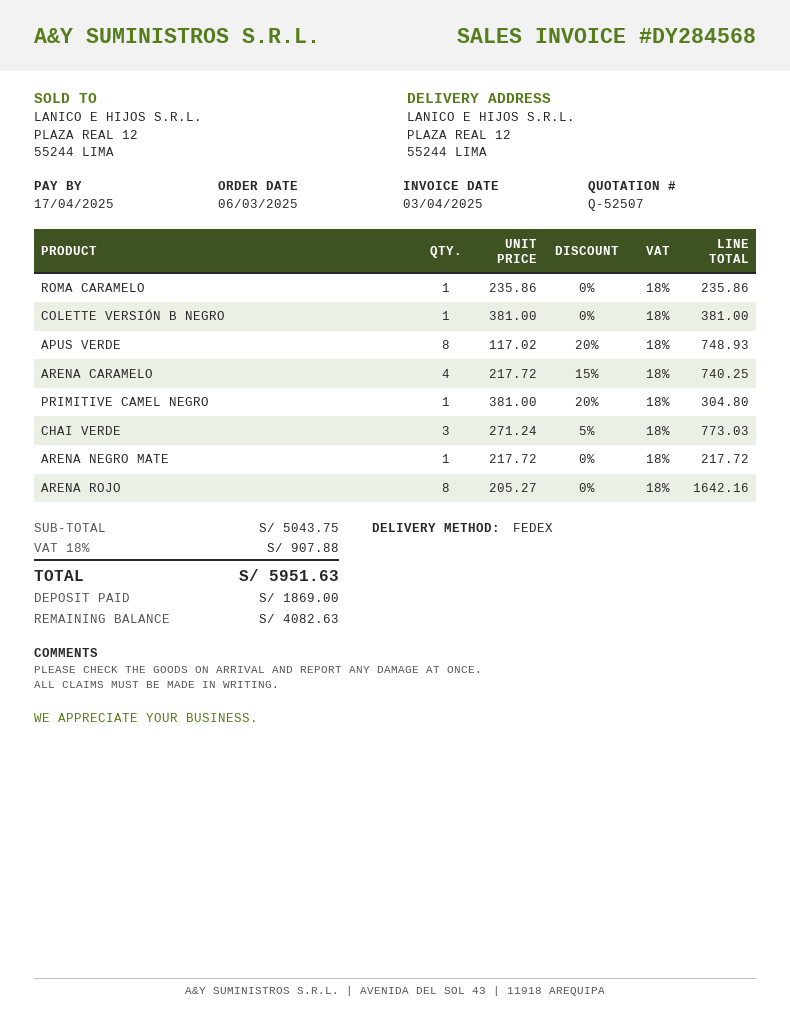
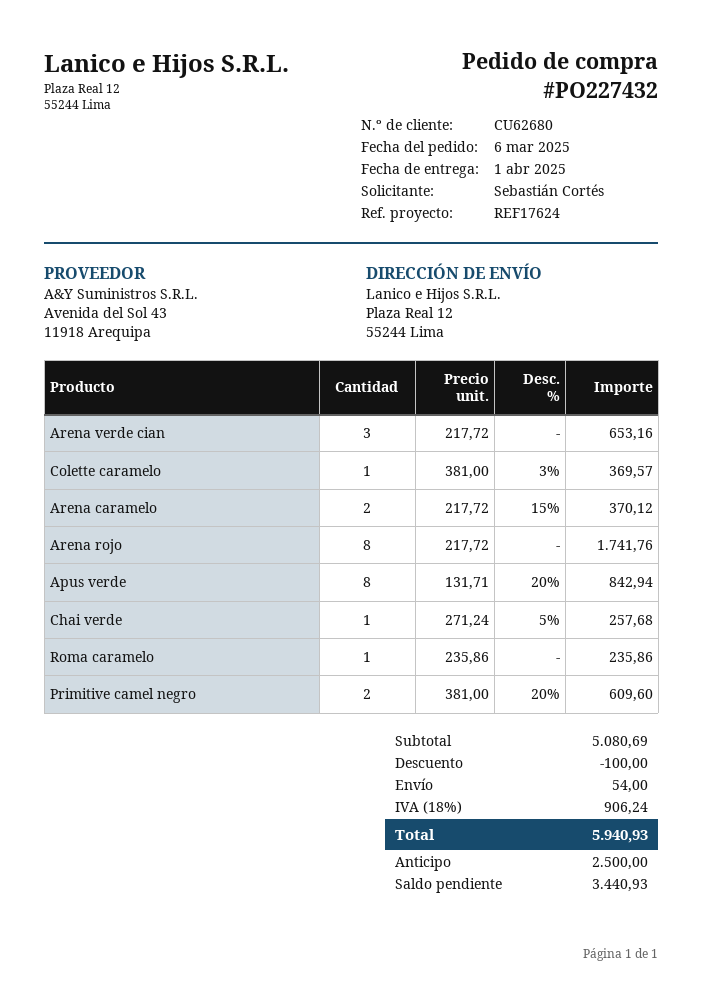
COLETTE VERSIÓN B NEGRO: 1 x 381.00 = 381.00 -> none
APUS VERDE: 8 x 117.02 - 20% = 748.93 -> 8 x 131.71 - 20% = 842.94
ARENA CARAMELO: 4 x 217.72 - 15% = 740.25 -> 2 x 217.72 - 15% = 370.12
PRIMITIVE CAMEL NEGRO: 1 x 381.00 - 20% = 304.80 -> 2 x 381.00 - 20% = 609.60
CHAI VERDE: 3 x 271.24 - 5% = 773.03 -> 1 x 271.24 - 5% = 257.68
ARENA NEGRO MATE: 1 x 217.72 = 217.72 -> none
ARENA ROJO: 8 x 205.27 = 1642.16 -> 8 x 217.72 = 1741.76
Arena verde cian: none -> 3 x 217.72 = 653.16
Colette caramelo: none -> 1 x 381.00 - 3% = 369.57
subtotal: 5043.75 -> 5080.69
discount: none -> 100.00
shipping: none -> 54.00
tax: 18% = 907.88 -> 18% = 906.24
total: 5951.63 -> 5940.93
deposit: 1869.00 -> 2500.00
balance: 4082.63 -> 3440.93

